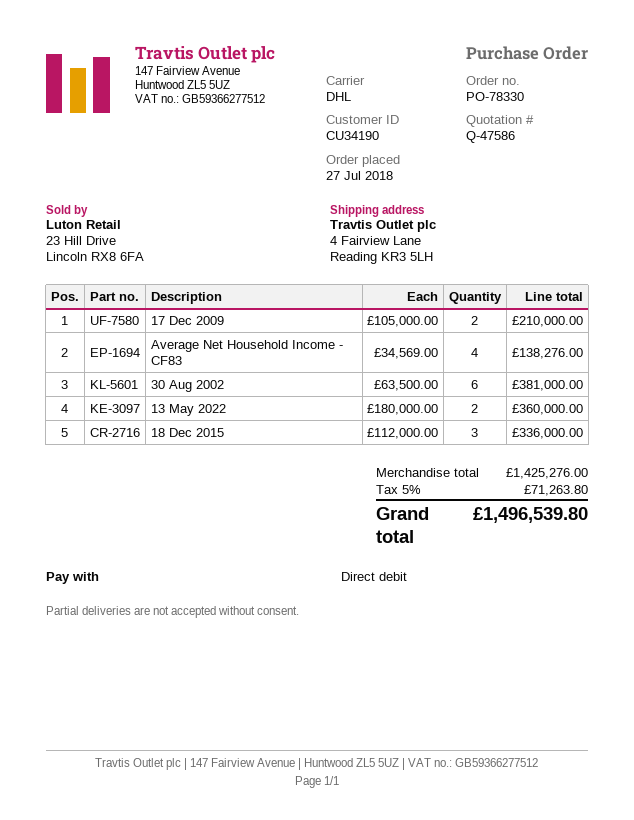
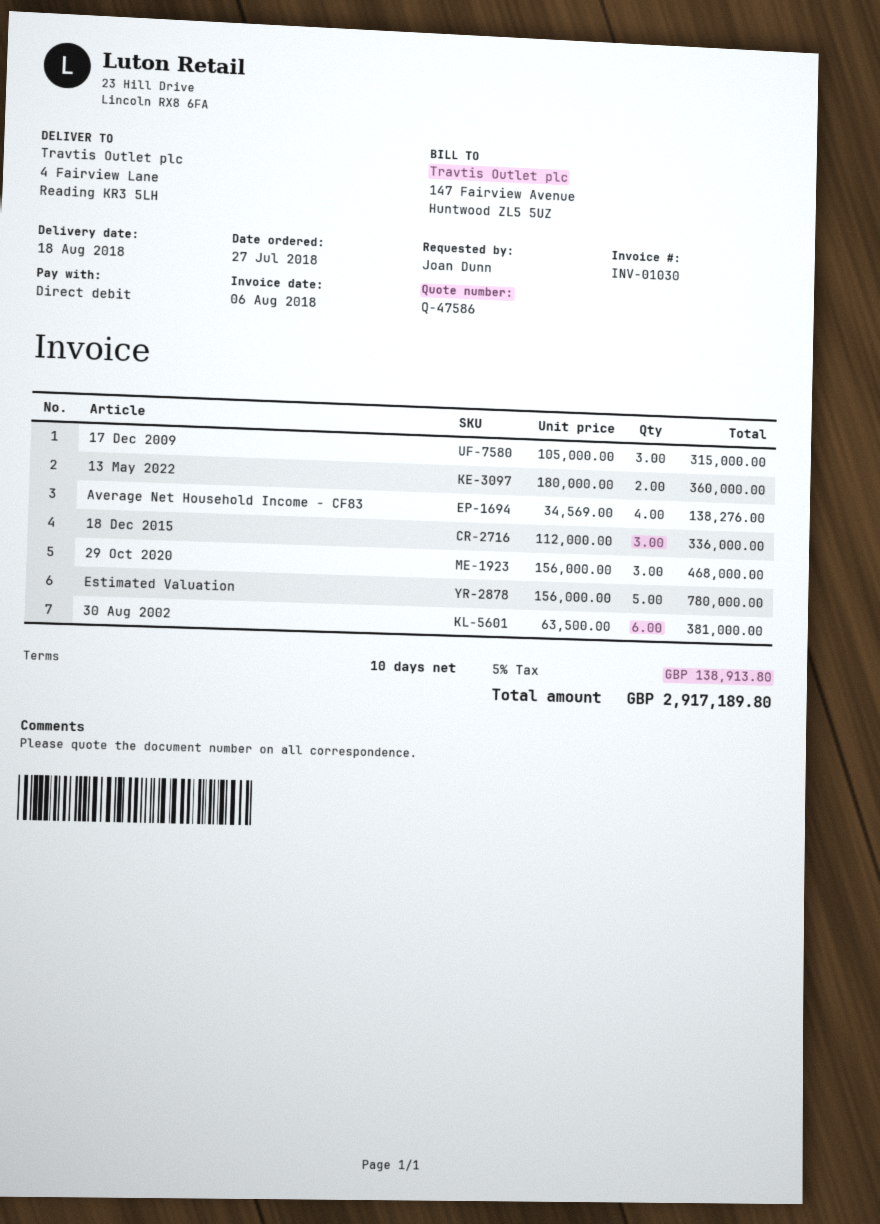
17 Dec 2009: 2 x 105000.00 = 210000.00 -> 3 x 105000.00 = 315000.00
29 Oct 2020: none -> 3 x 156000.00 = 468000.00
Estimated Valuation: none -> 5 x 156000.00 = 780000.00
tax: 5% = 71263.80 -> 5% = 138913.80
total: 1496539.80 -> 2917189.80

